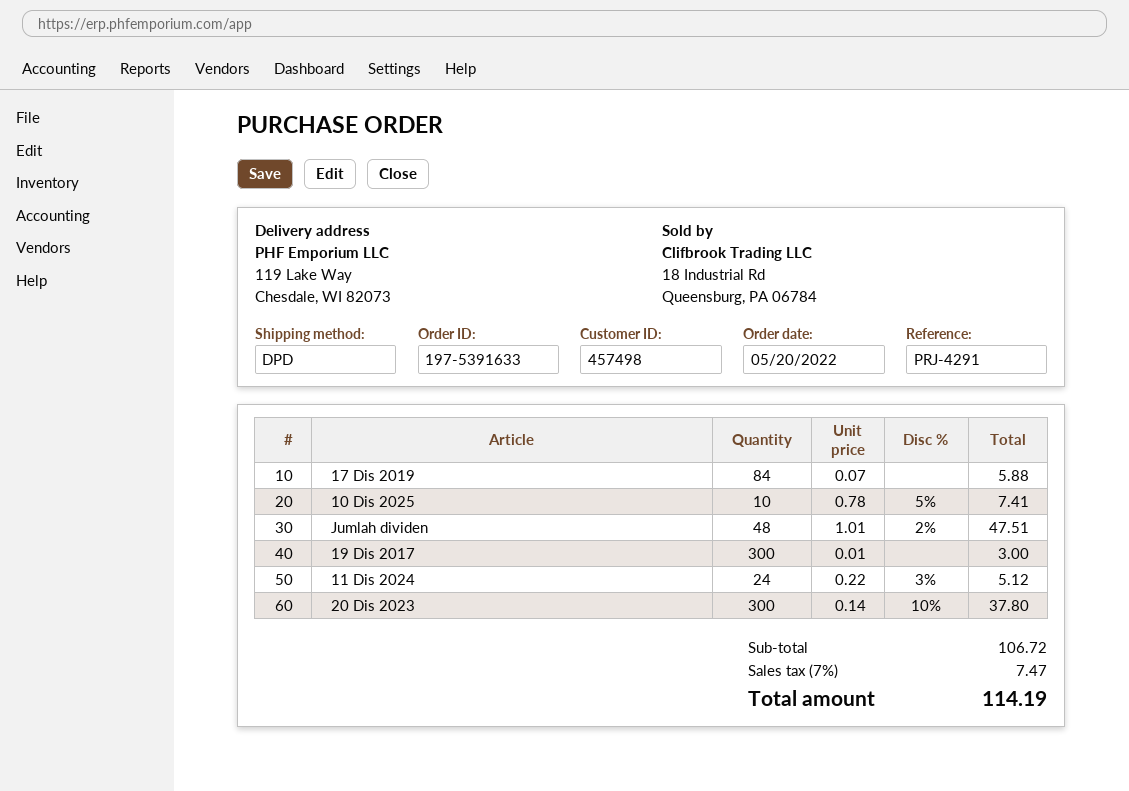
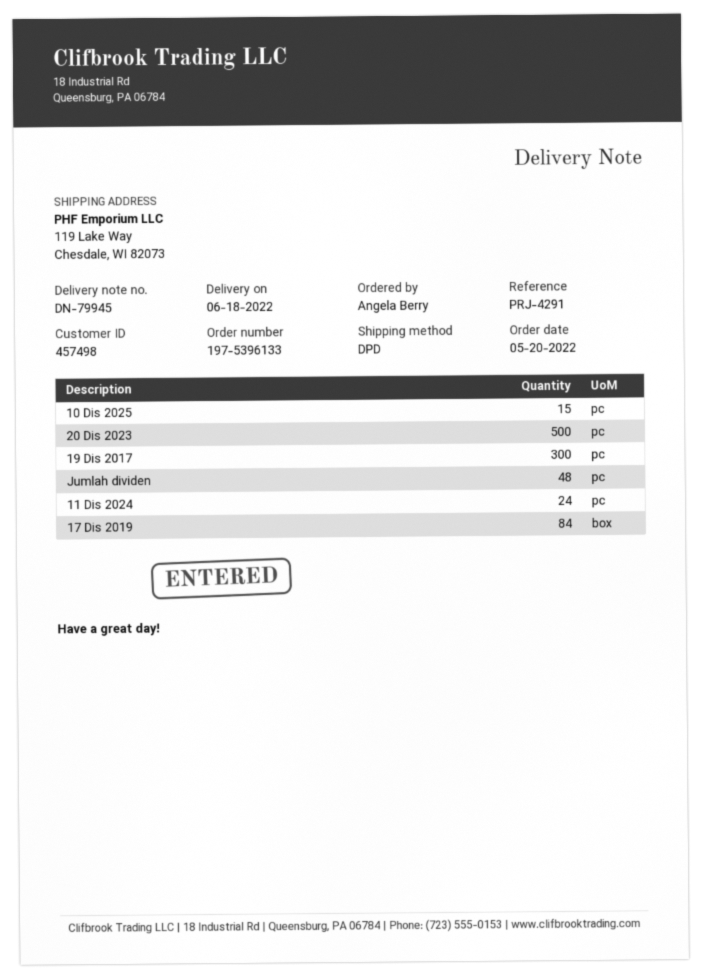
order number: 197-5391633 -> 197-5396133
10 Dis 2025: 10 -> 15
20 Dis 2023: 300 -> 500

